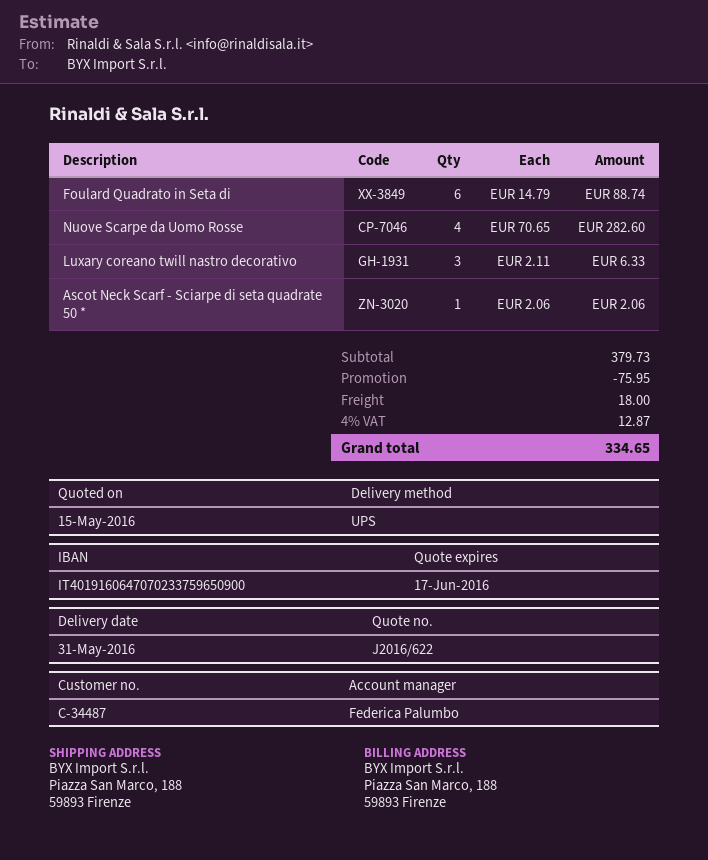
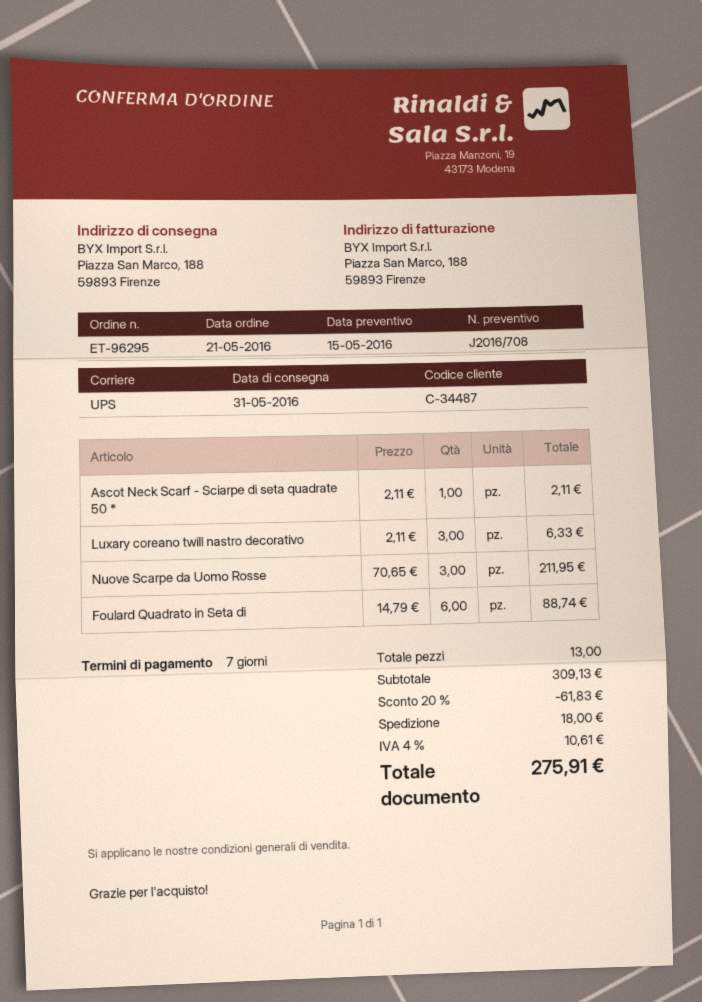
quote number: J2016/622 -> J2016/708
Nuove Scarpe da Uomo Rosse: 4 x 70.65 = 282.60 -> 3 x 70.65 = 211.95
Ascot Neck Scarf - Sciarpe di seta quadrate 50 *: 1 x 2.06 = 2.06 -> 1 x 2.11 = 2.11
subtotal: 379.73 -> 309.13
discount: 75.95 -> 61.83
tax: 4% = 12.87 -> 4% = 10.61
total: 334.65 -> 275.91

